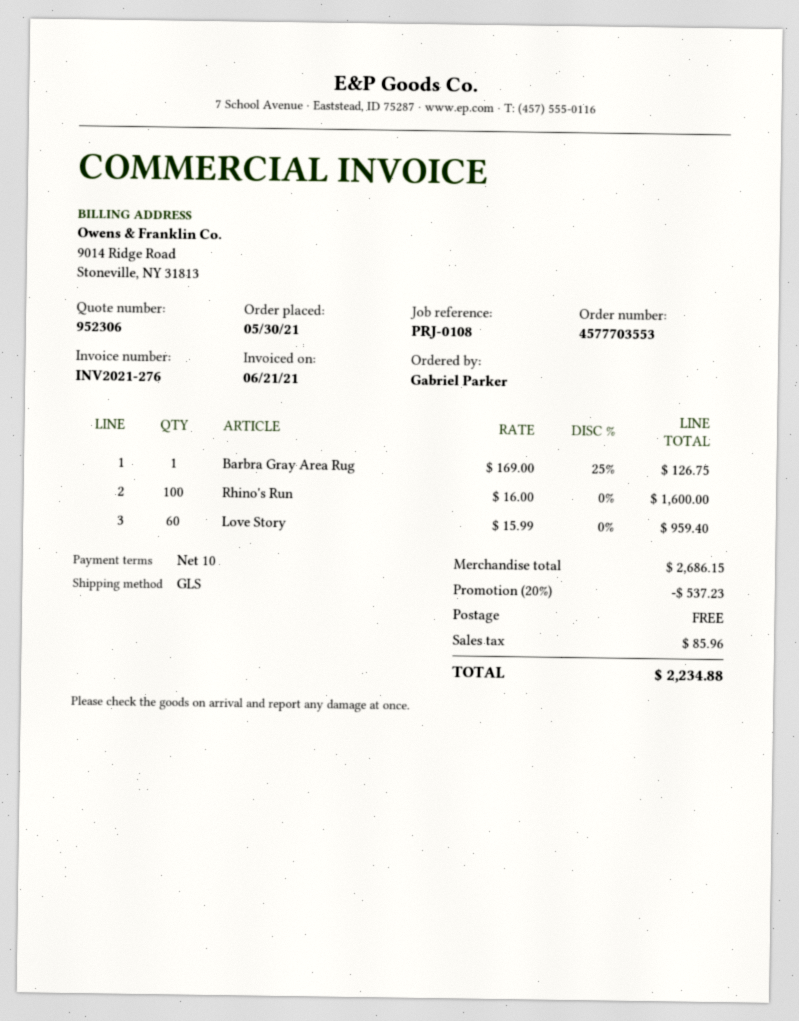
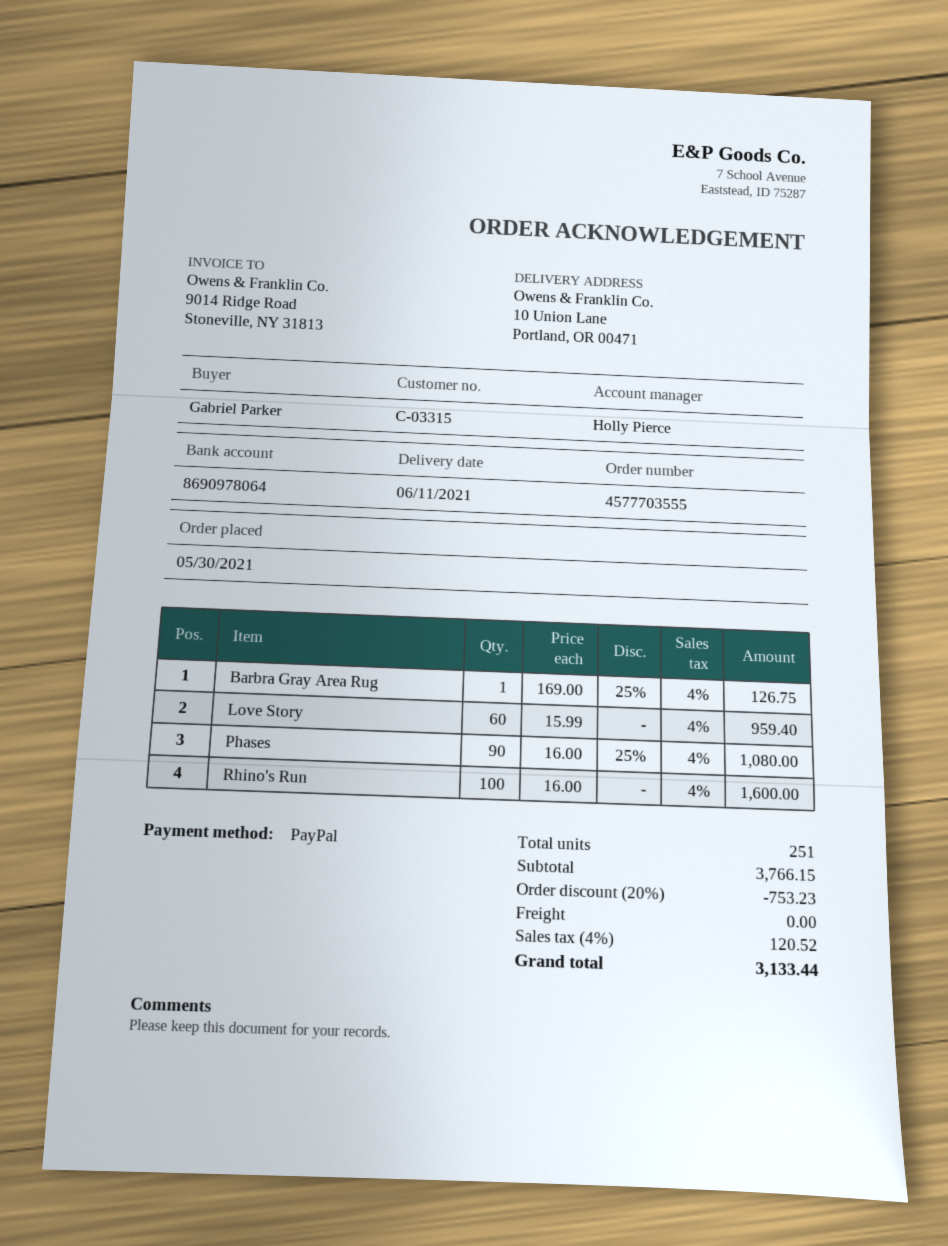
order number: 4577703553 -> 4577703555
Phases: none -> 90 x 16.00 - 25% = 1080.00
subtotal: 2686.15 -> 3766.15
discount: 20% = 537.23 -> 20% = 753.23
tax: 85.96 -> 120.52
total: 2234.88 -> 3133.44

